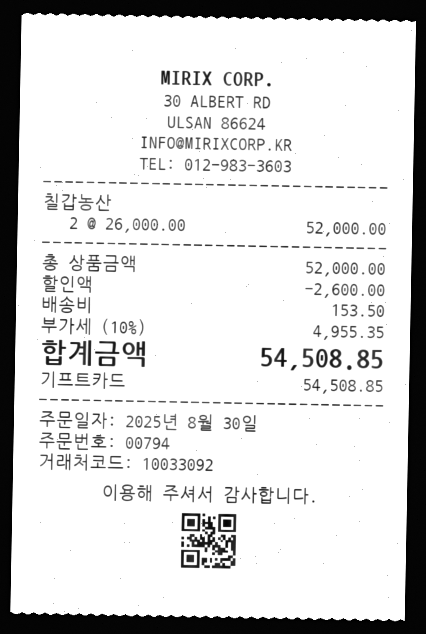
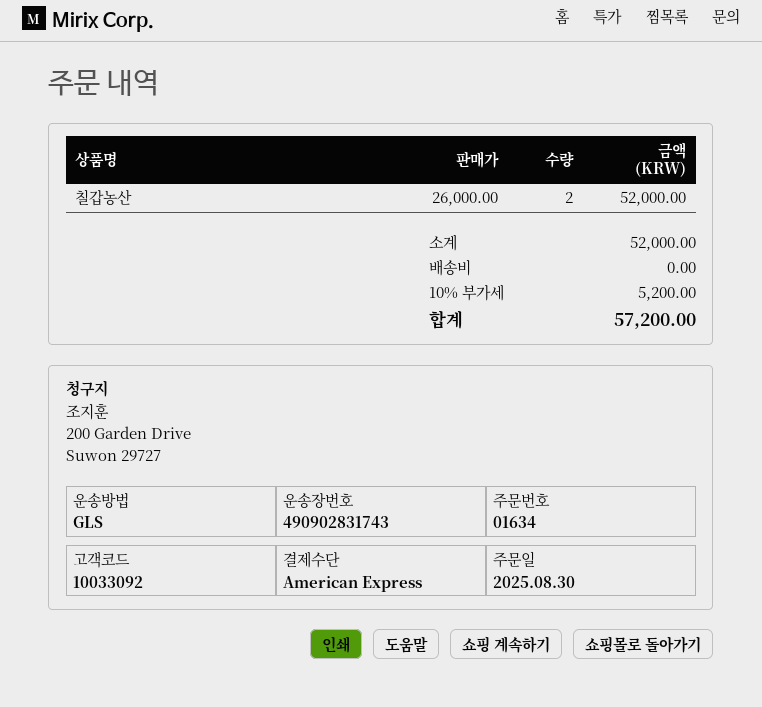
order number: 00794 -> 01634
payment method: gift card -> American Express
discount: 2600.00 -> none
shipping: 153.50 -> 0.00
tax: 10% = 4955.35 -> 10% = 5200.00
total: 54508.85 -> 57200.00

